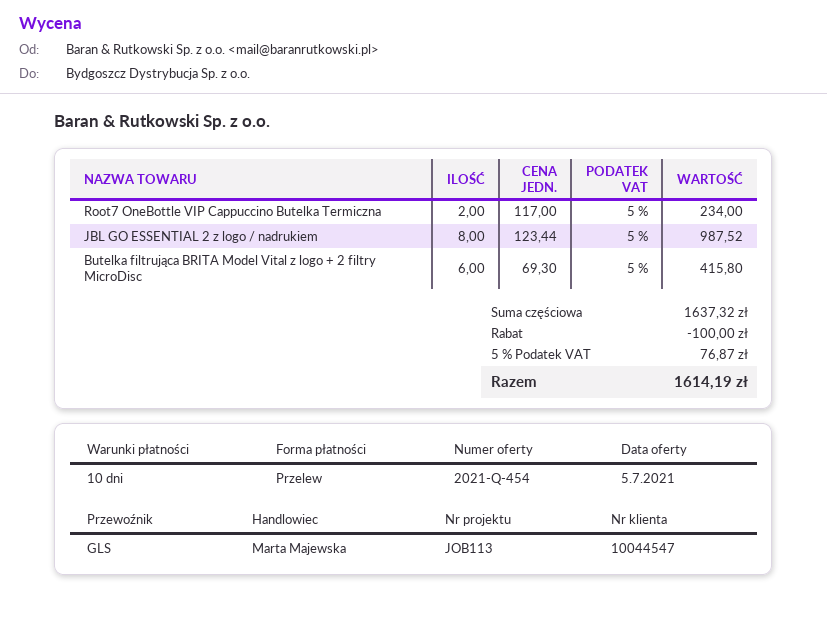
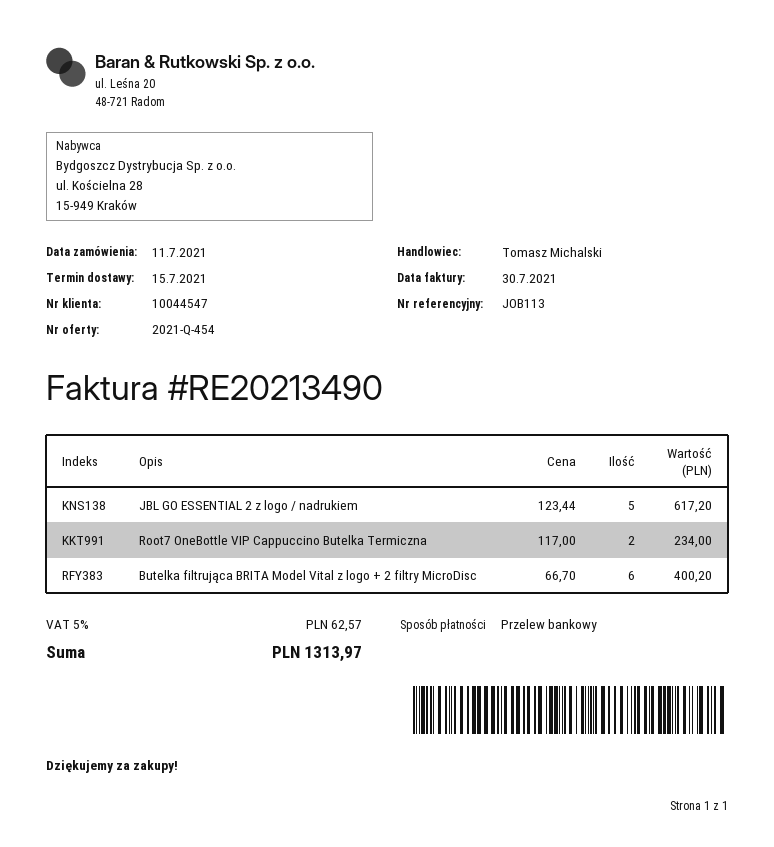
sales rep: Marta Majewska -> Tomasz Michalski
JBL GO ESSENTIAL 2 z logo / nadrukiem: 8 x 123.44 = 987.52 -> 5 x 123.44 = 617.20
Butelka filtrująca BRITA Model Vital z logo + 2 filtry MicroDisc: 6 x 69.30 = 415.80 -> 6 x 66.70 = 400.20
discount: 100.00 -> none
tax: 5% = 76.87 -> 5% = 62.57
total: 1614.19 -> 1313.97

